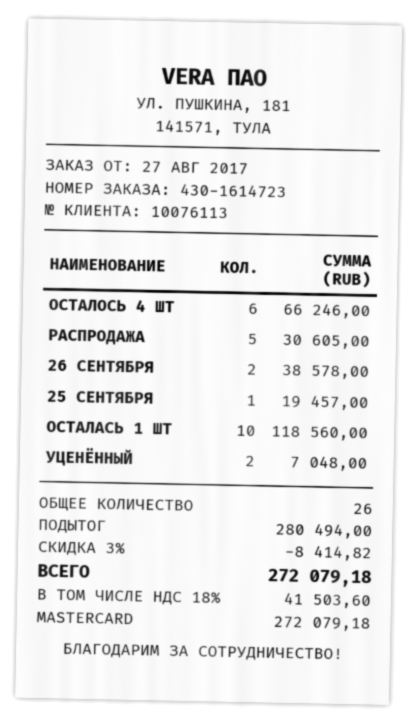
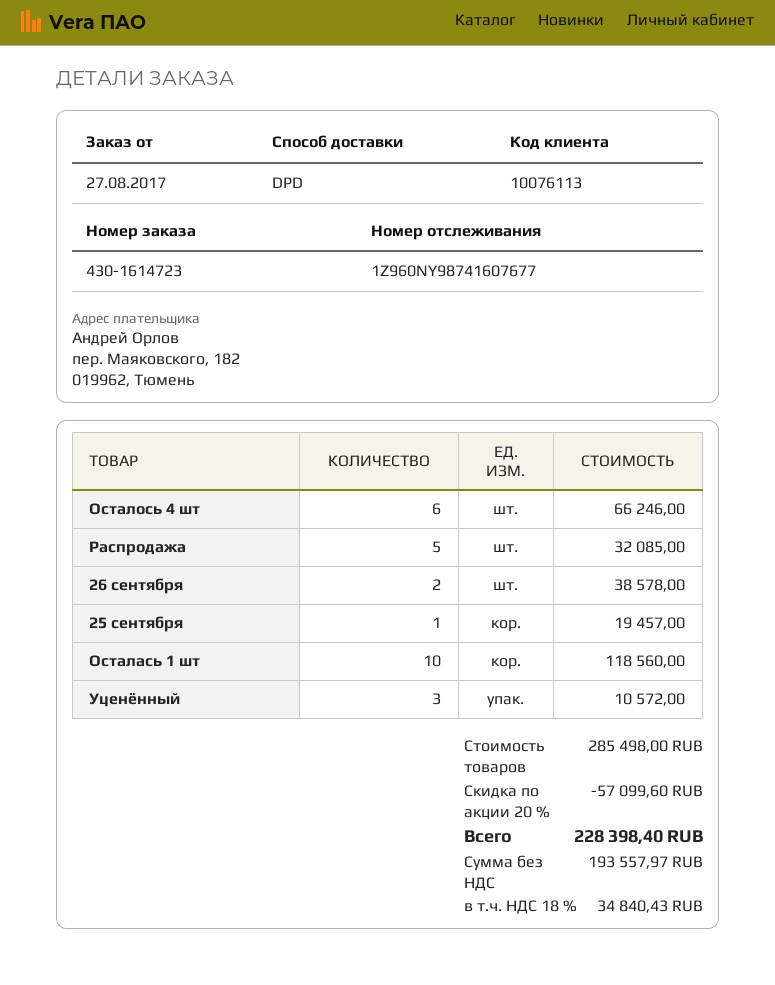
РАСПРОДАЖА: 5 for 30605.00 -> 5 for 32085.00
УЦЕНЁННЫЙ: 2 for 7048.00 -> 3 for 10572.00
subtotal: 280494.00 -> 285498.00
discount: 3% = 8414.82 -> 20% = 57099.60
tax: 18% = 41503.60 -> 18% = 34840.43
total: 272079.18 -> 228398.40

